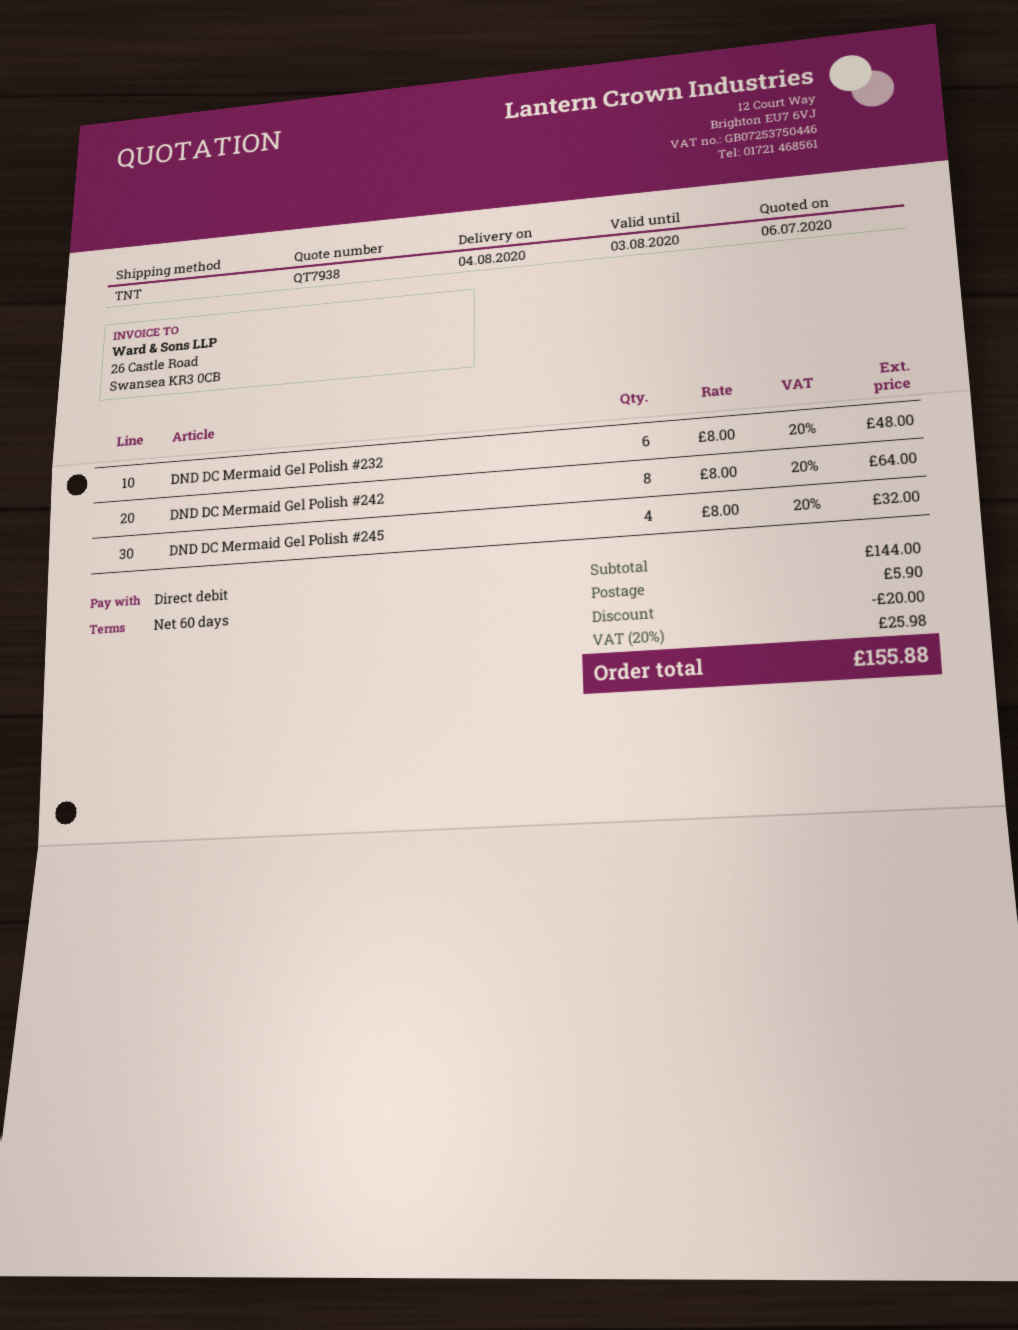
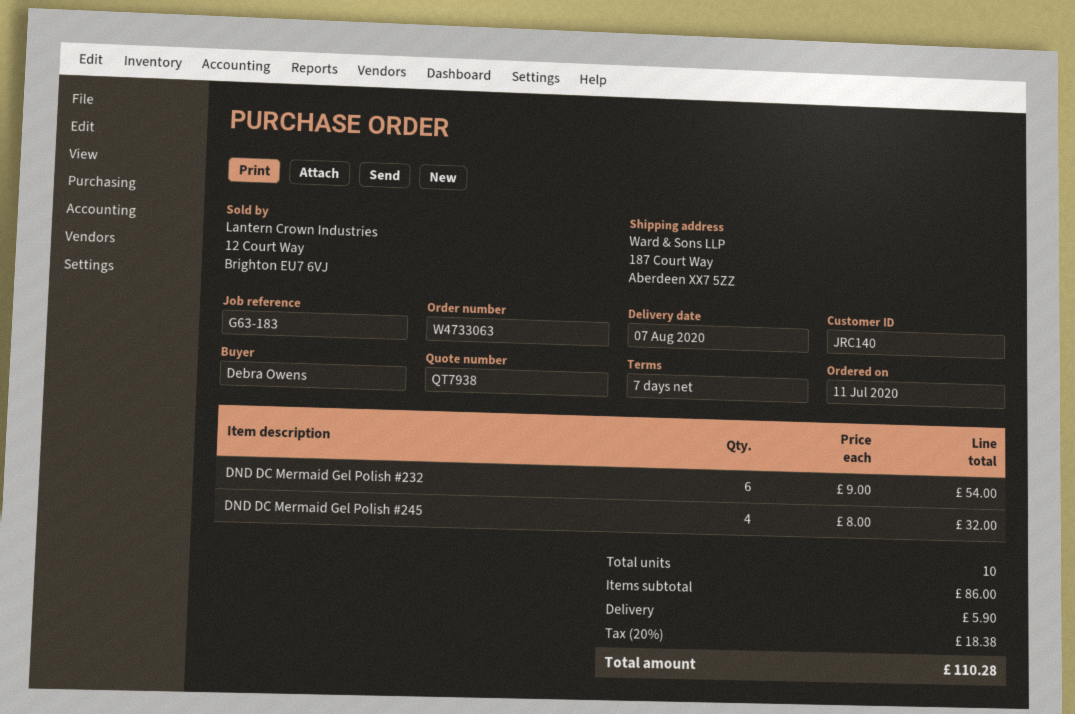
delivery date: 2020-08-04 -> 2020-08-07
payment terms: 60 days -> 7 days
DND DC Mermaid Gel Polish #232: 6 x 8.00 = 48.00 -> 6 x 9.00 = 54.00
DND DC Mermaid Gel Polish #242: 8 x 8.00 = 64.00 -> none
subtotal: 144.00 -> 86.00
discount: 20.00 -> none
tax: 20% = 25.98 -> 20% = 18.38
total: 155.88 -> 110.28

